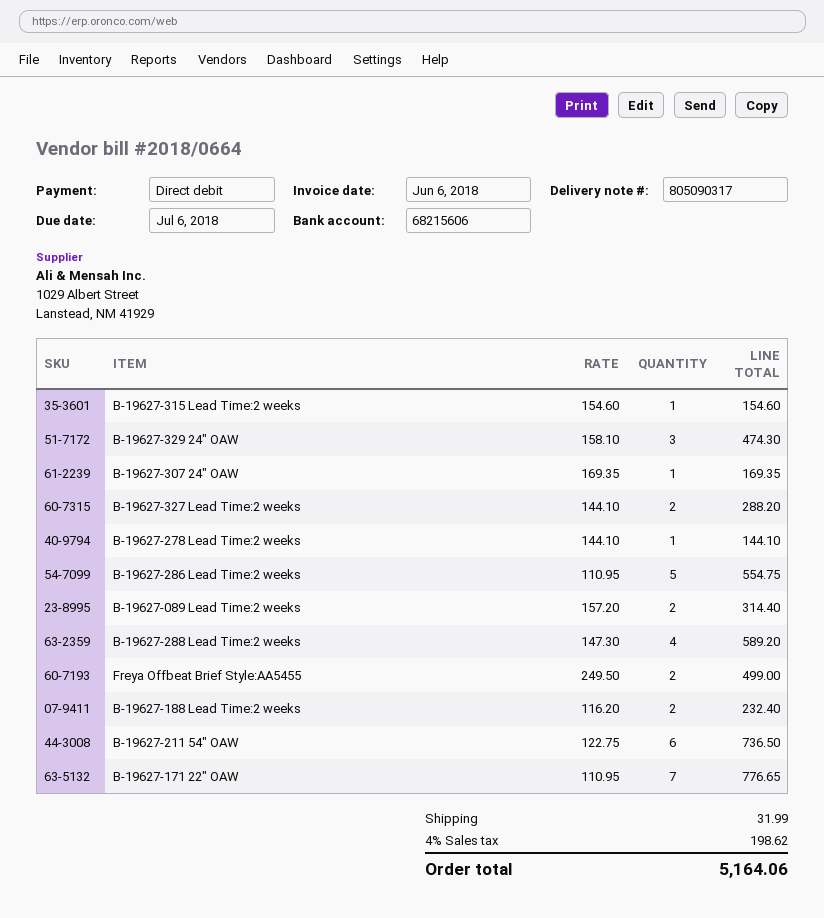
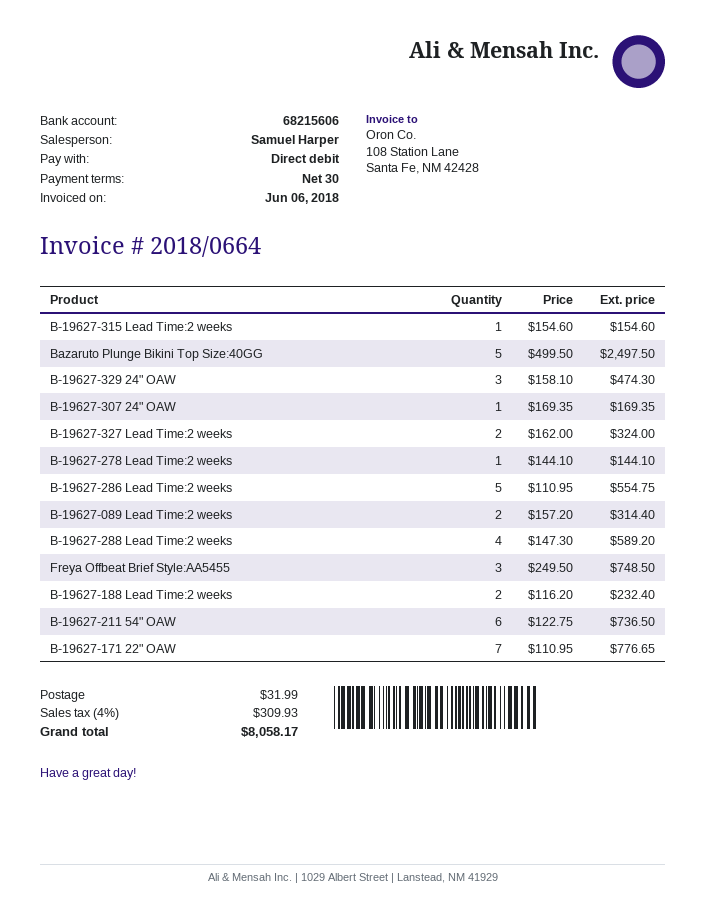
B-19627-327 Lead Time:2 weeks: 2 x 144.10 = 288.20 -> 2 x 162.00 = 324.00
Freya Offbeat Brief Style:AA5455: 2 x 249.50 = 499.00 -> 3 x 249.50 = 748.50
Bazaruto Plunge Bikini Top Size:40GG: none -> 5 x 499.50 = 2497.50
tax: 4% = 198.62 -> 4% = 309.93
total: 5164.06 -> 8058.17

